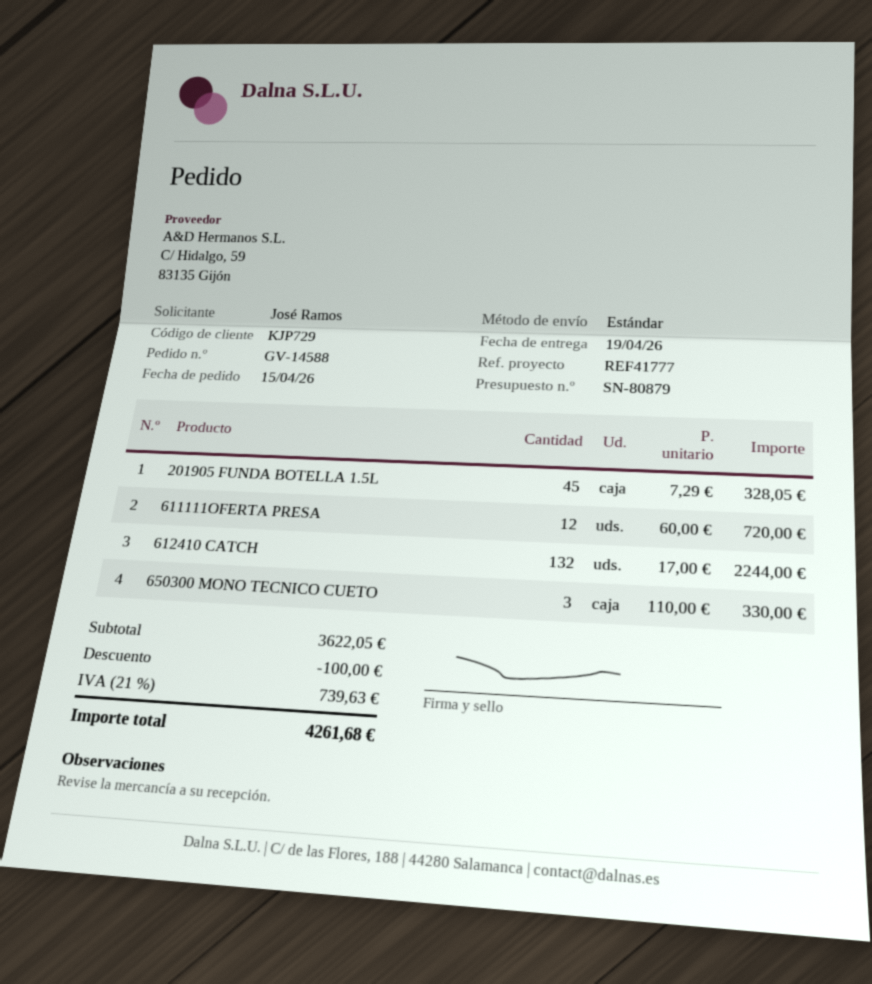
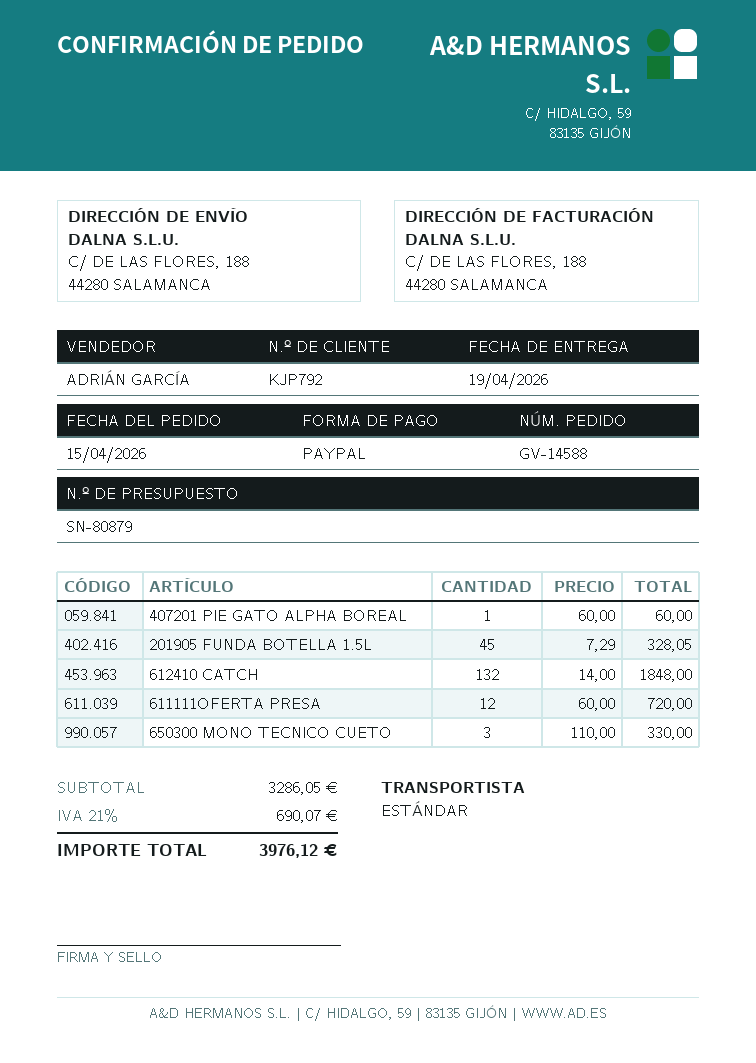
customer number: KJP729 -> KJP792
612410 CATCH: 132 x 17.00 = 2244.00 -> 132 x 14.00 = 1848.00
407201 PIE GATO ALPHA BOREAL: none -> 1 x 60.00 = 60.00
subtotal: 3622.05 -> 3286.05
discount: 100.00 -> none
tax: 21% = 739.63 -> 21% = 690.07
total: 4261.68 -> 3976.12

